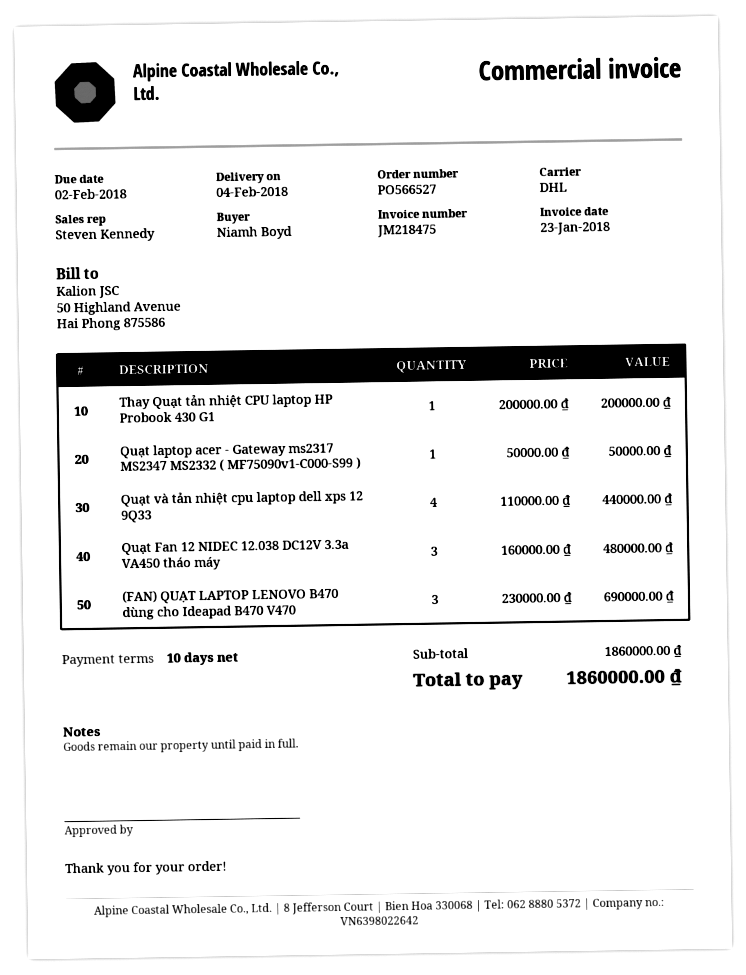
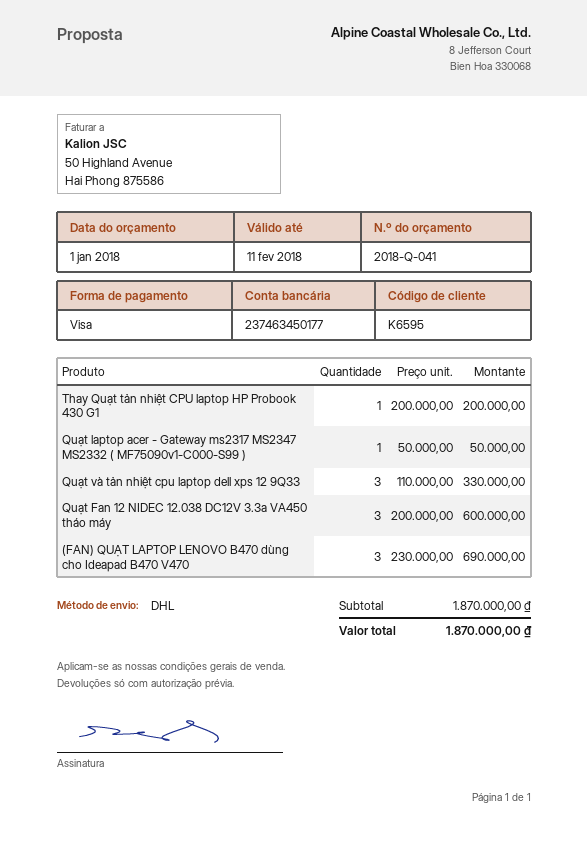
Quạt và tản nhiệt cpu laptop dell xps 12 9Q33: 4 x 110000.00 = 440000.00 -> 3 x 110000.00 = 330000.00
Quạt Fan 12 NIDEC 12.038 DC12V 3.3a VA450 tháo máy: 3 x 160000.00 = 480000.00 -> 3 x 200000.00 = 600000.00
subtotal: 1860000.00 -> 1870000.00
total: 1860000.00 -> 1870000.00

